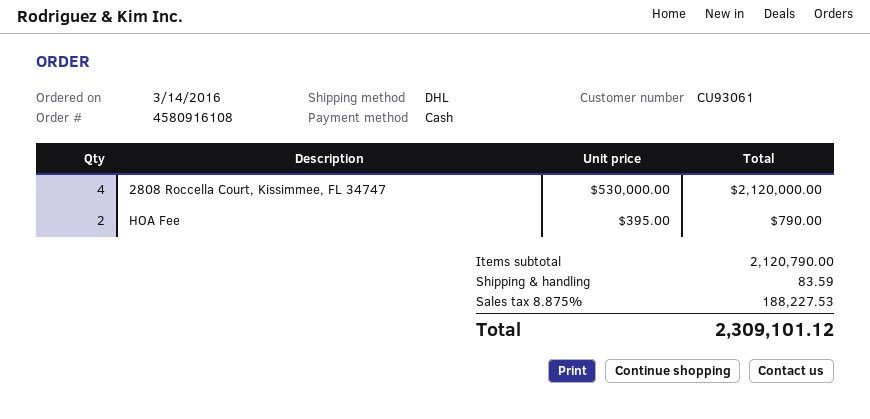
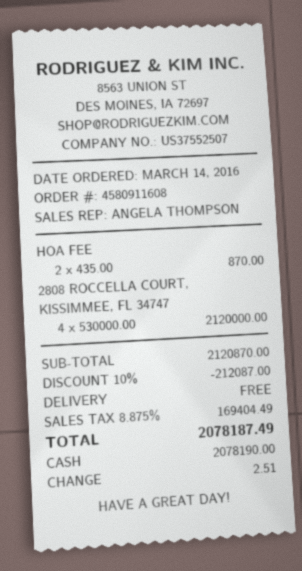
order number: 4580916108 -> 4580911608
HOA Fee: 2 x 395.00 = 790.00 -> 2 x 435.00 = 870.00
subtotal: 2120790.00 -> 2120870.00
discount: none -> 10% = 212087.00
shipping: 83.59 -> 0.00
tax: 8.875% = 188227.53 -> 8.875% = 169404.49
total: 2309101.12 -> 2078187.49

